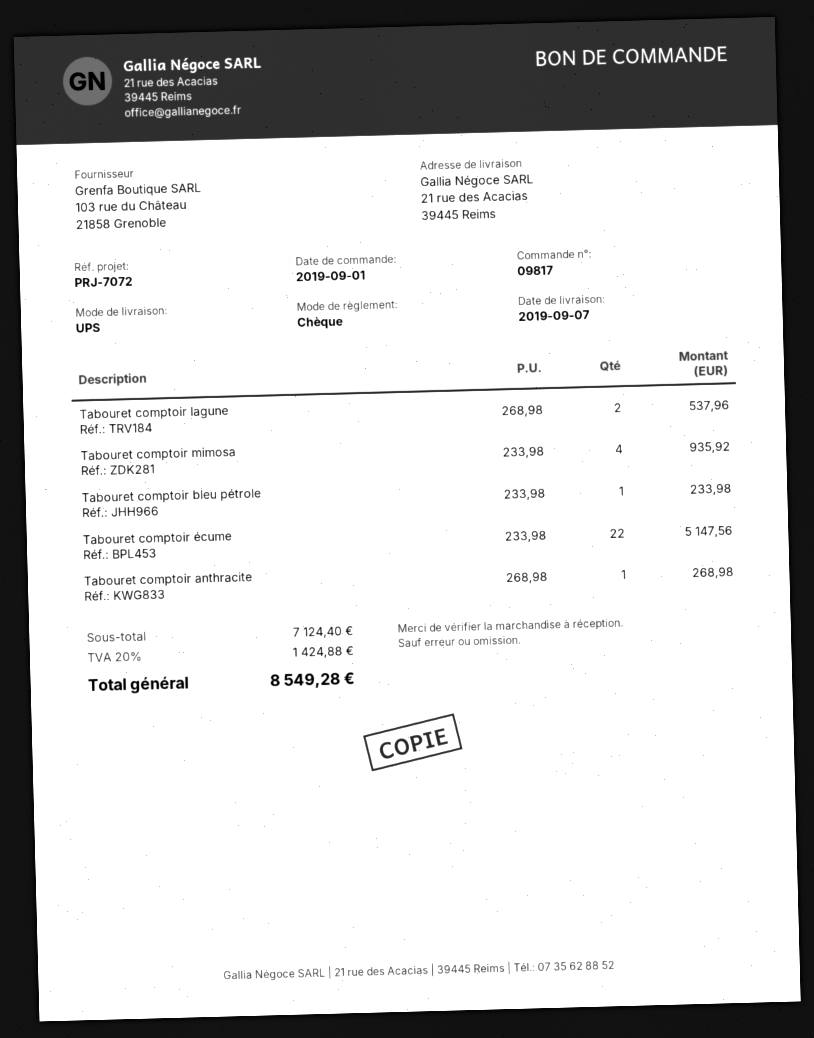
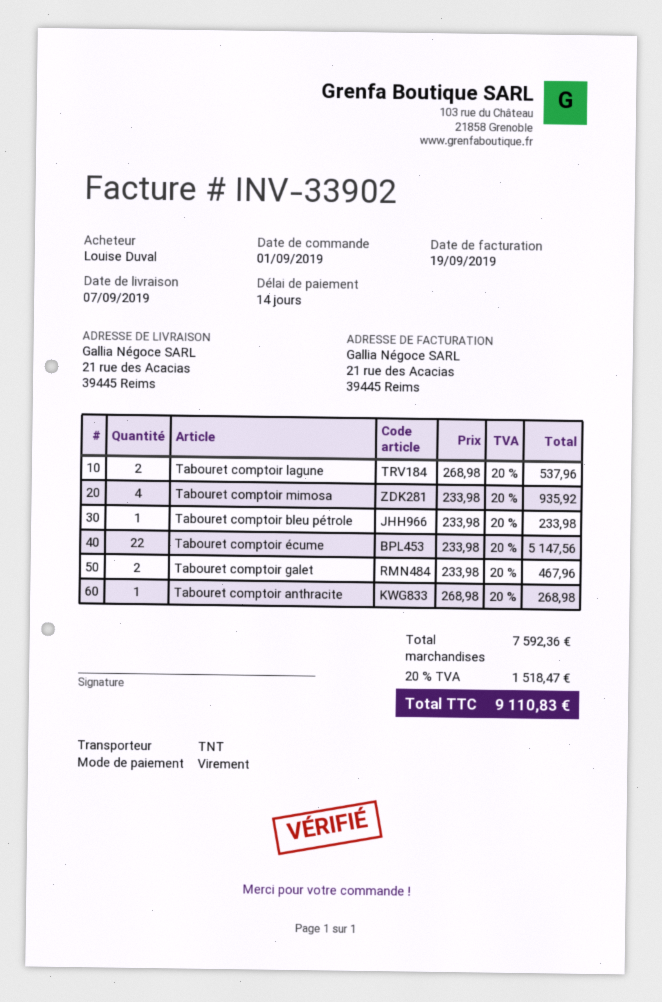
payment method: cheque -> bank transfer
shipping method: UPS -> TNT
Tabouret comptoir galet: none -> 2 x 233.98 = 467.96
subtotal: 7124.40 -> 7592.36
tax: 20% = 1424.88 -> 20% = 1518.47
total: 8549.28 -> 9110.83

